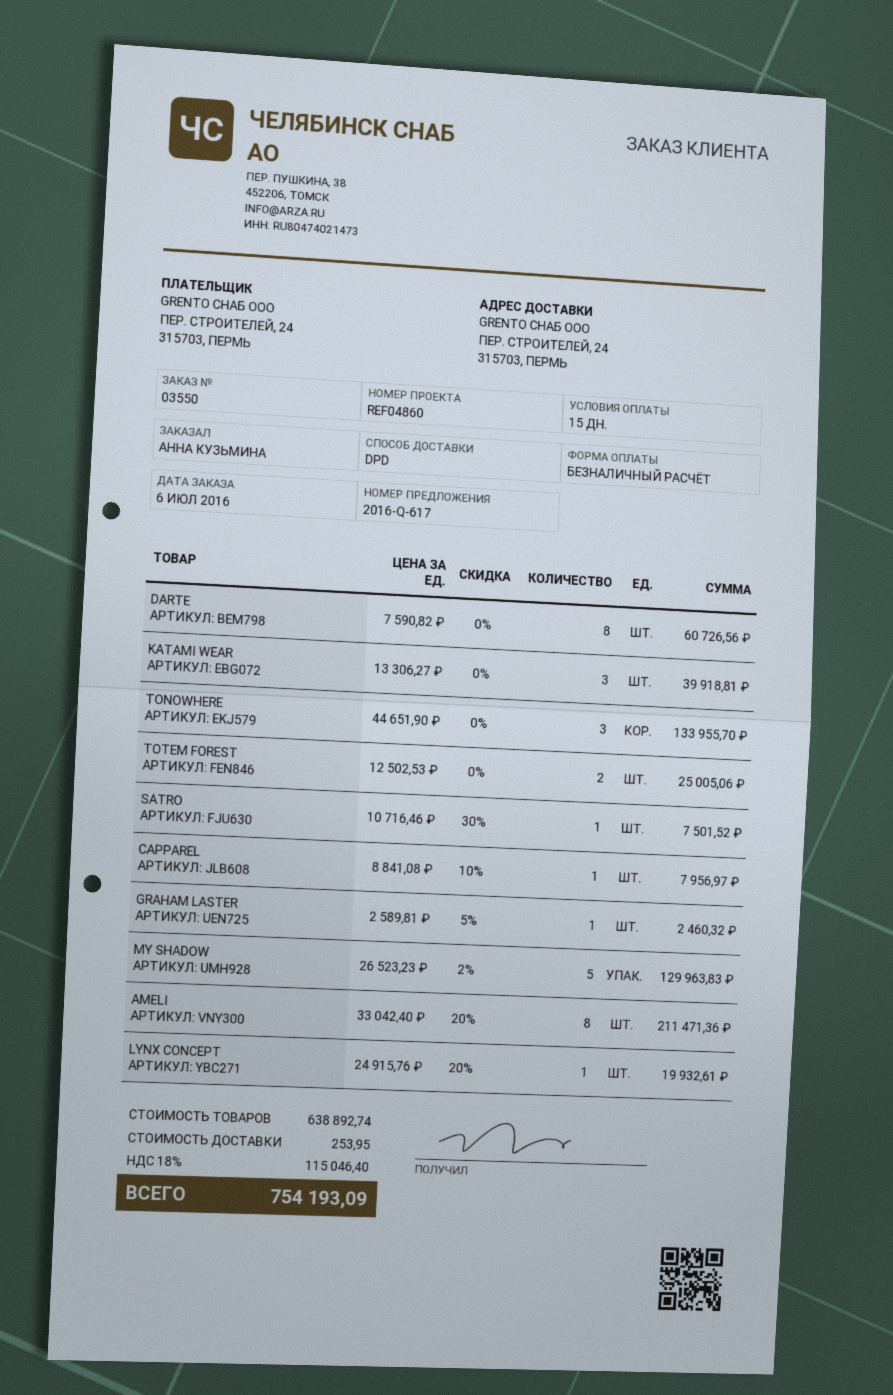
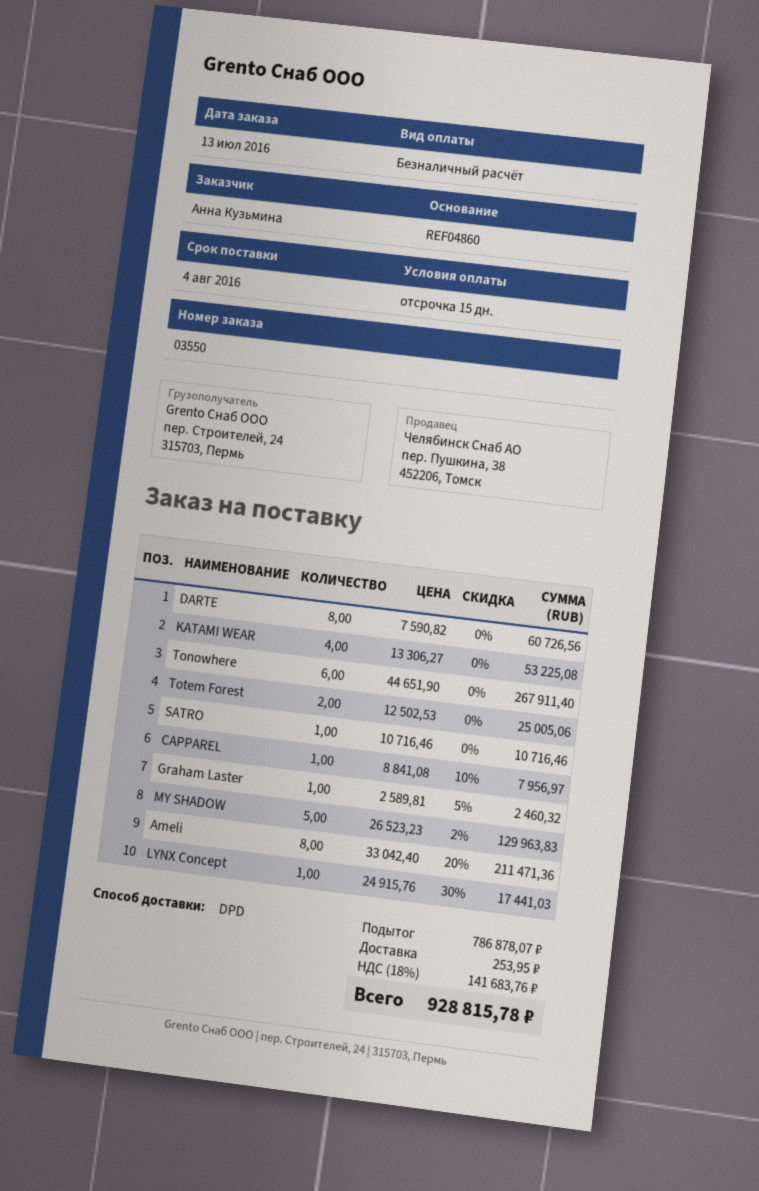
order date: 2016-07-06 -> 2016-07-13
KATAMI WEAR: 3 x 13306.27 = 39918.81 -> 4 x 13306.27 = 53225.08
TONOWHERE: 3 x 44651.90 = 133955.70 -> 6 x 44651.90 = 267911.40
SATRO: 1 x 10716.46 - 30% = 7501.52 -> 1 x 10716.46 = 10716.46
LYNX CONCEPT: 1 x 24915.76 - 20% = 19932.61 -> 1 x 24915.76 - 30% = 17441.03
subtotal: 638892.74 -> 786878.07
tax: 18% = 115046.40 -> 18% = 141683.76
total: 754193.09 -> 928815.78

